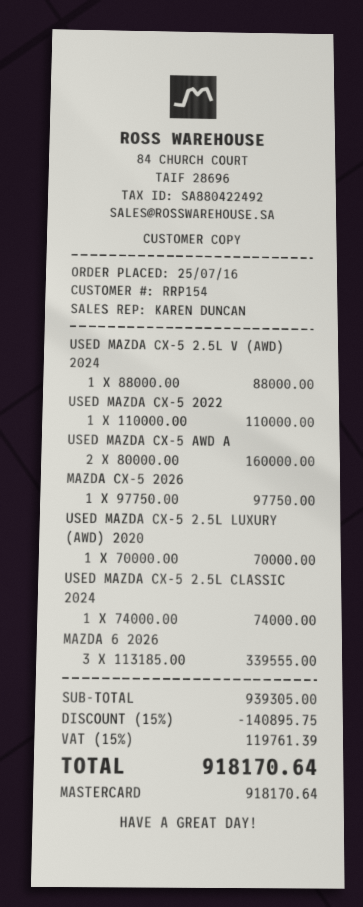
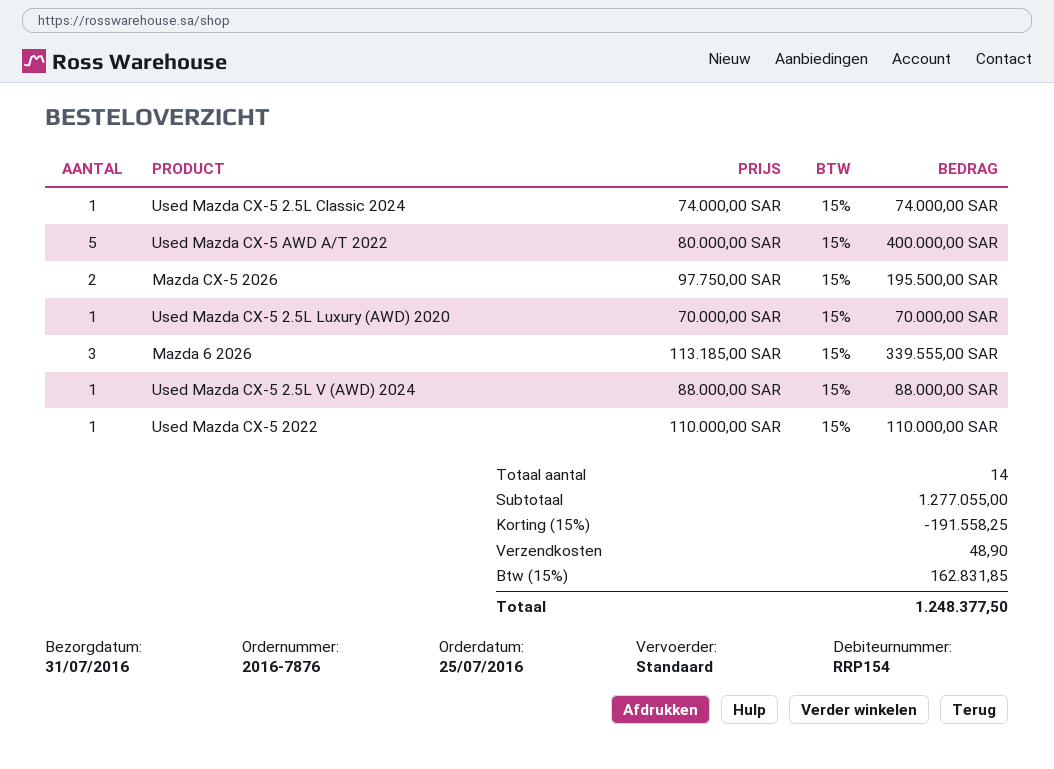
USED MAZDA CX-5 AWD A: 2 x 80000.00 = 160000.00 -> 5 x 80000.00 = 400000.00
MAZDA CX-5 2026: 1 x 97750.00 = 97750.00 -> 2 x 97750.00 = 195500.00
subtotal: 939305.00 -> 1277055.00
discount: 15% = 140895.75 -> 15% = 191558.25
shipping: none -> 48.90
tax: 15% = 119761.39 -> 15% = 162831.85
total: 918170.64 -> 1248377.50

